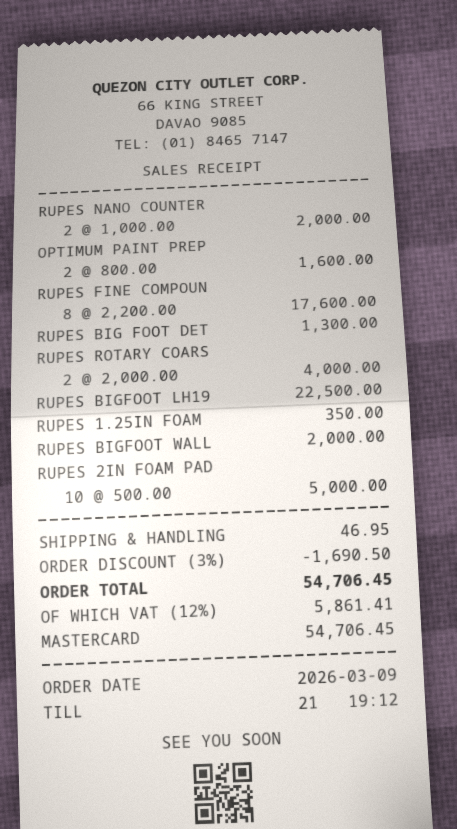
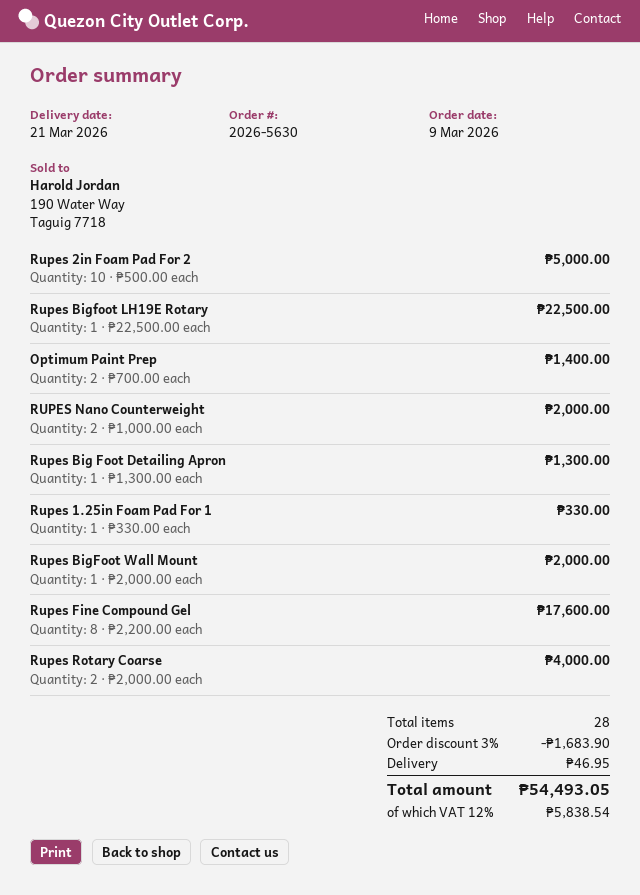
OPTIMUM PAINT PREP: 2 x 800.00 = 1600.00 -> 2 x 700.00 = 1400.00
RUPES 1.25IN FOAM: 1 x 350.00 = 350.00 -> 1 x 330.00 = 330.00
discount: 3% = 1690.50 -> 3% = 1683.90
tax: 12% = 5861.41 -> 12% = 5838.54
total: 54706.45 -> 54493.05

